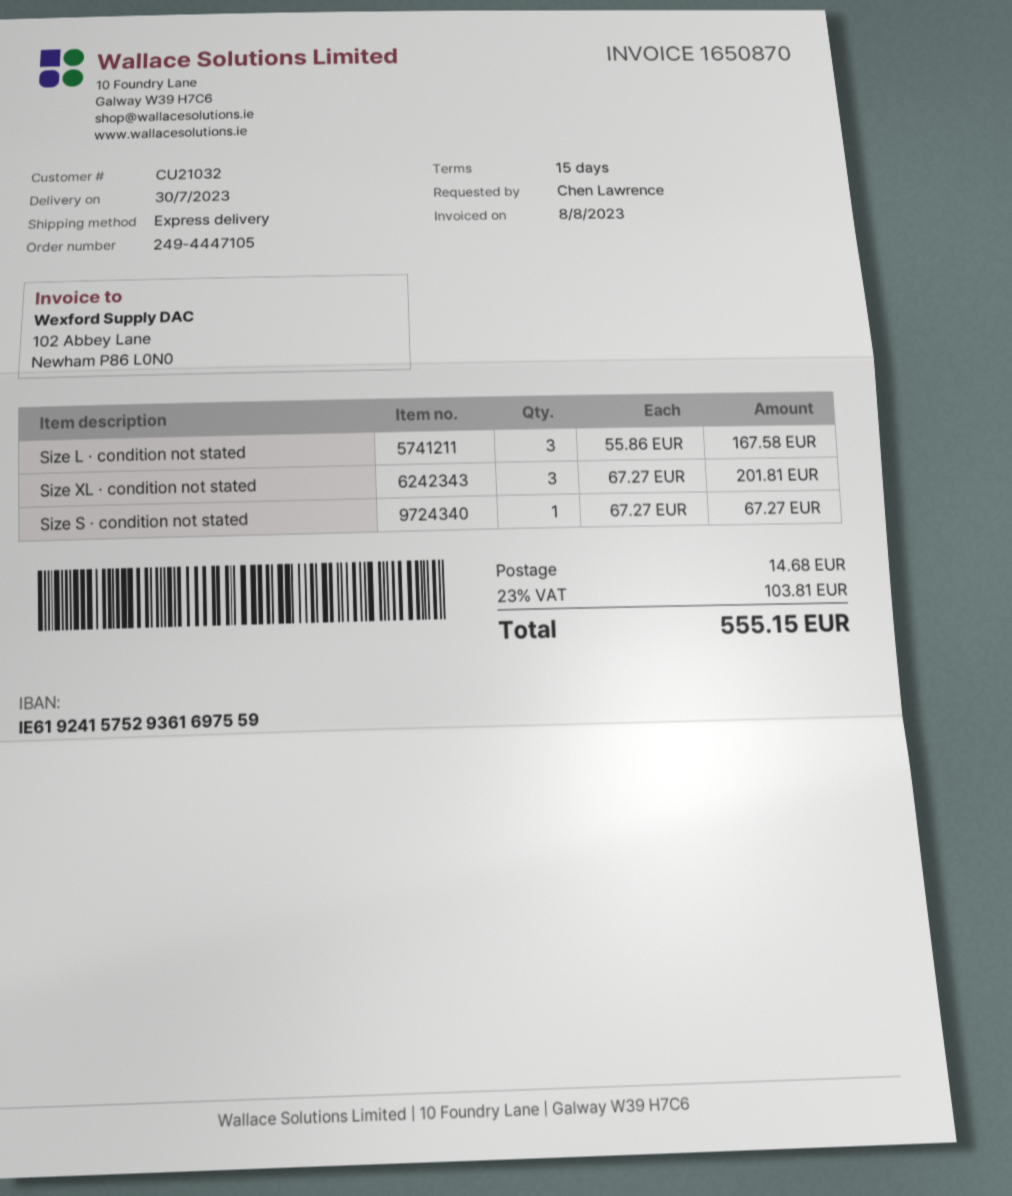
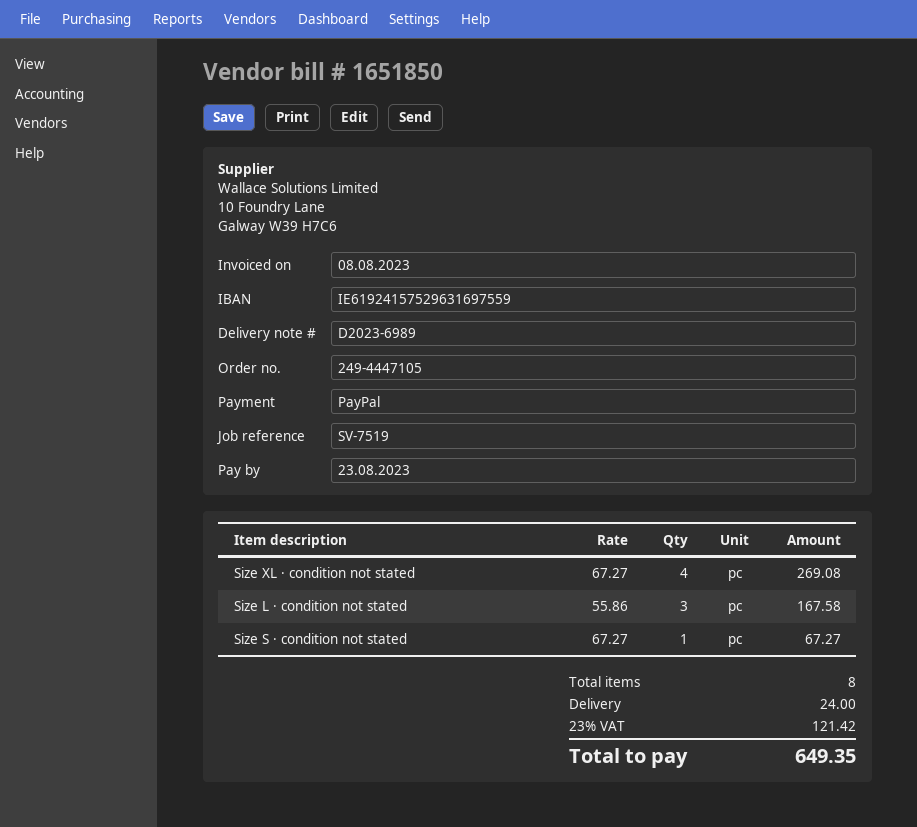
invoice number: 1650870 -> 1651850
bank account: IE61924157529361697559 -> IE61924157529631697559
Size XL · condition not stated: 3 x 67.27 = 201.81 -> 4 x 67.27 = 269.08
shipping: 14.68 -> 24.00
tax: 23% = 103.81 -> 23% = 121.42
total: 555.15 -> 649.35

